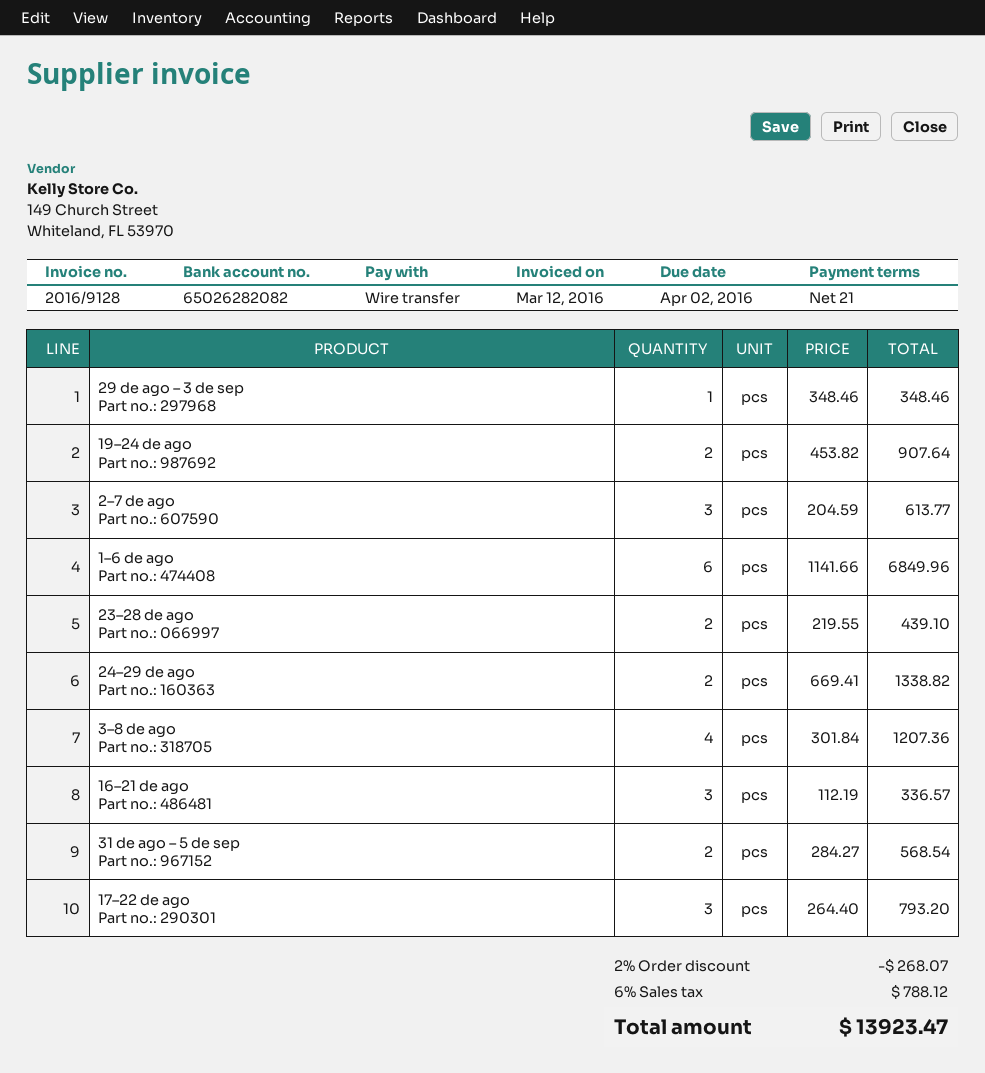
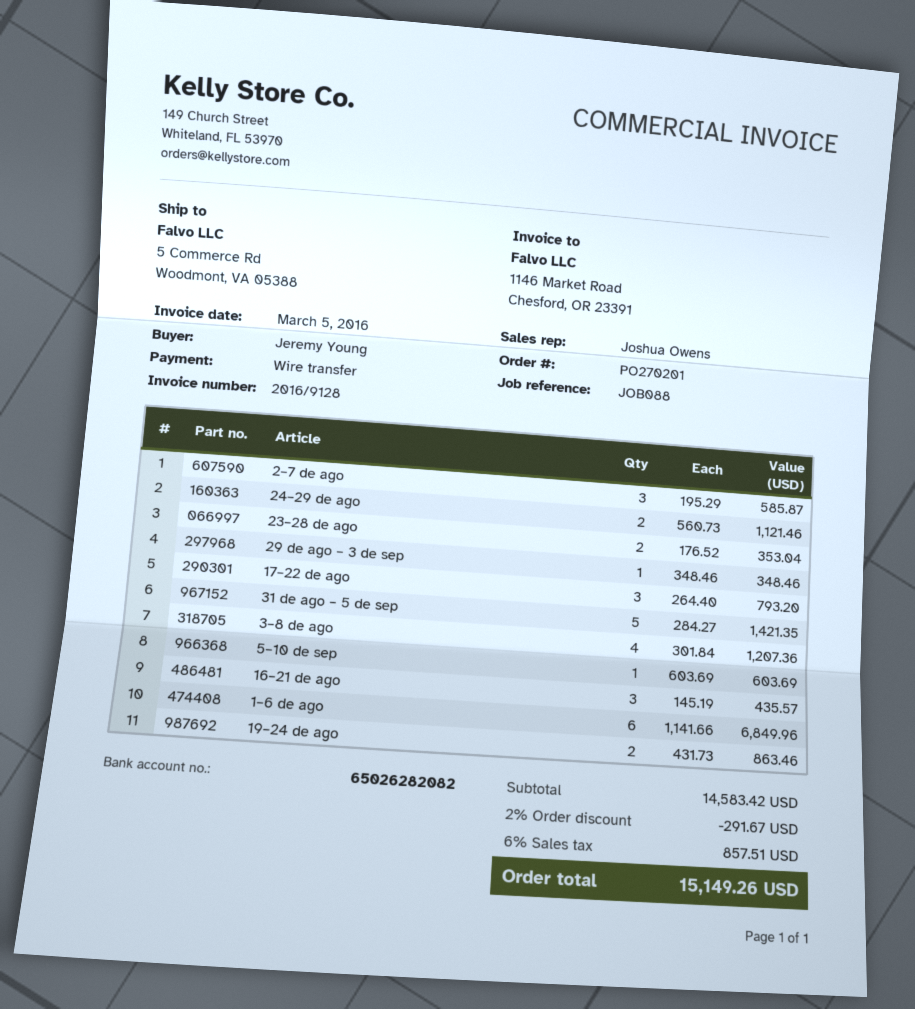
invoice date: 2016-03-12 -> 2016-03-05
19–24 de ago: 2 x 453.82 = 907.64 -> 2 x 431.73 = 863.46
2–7 de ago: 3 x 204.59 = 613.77 -> 3 x 195.29 = 585.87
23–28 de ago: 2 x 219.55 = 439.10 -> 2 x 176.52 = 353.04
24–29 de ago: 2 x 669.41 = 1338.82 -> 2 x 560.73 = 1121.46
16–21 de ago: 3 x 112.19 = 336.57 -> 3 x 145.19 = 435.57
31 de ago – 5 de sep: 2 x 284.27 = 568.54 -> 5 x 284.27 = 1421.35
5–10 de sep: none -> 1 x 603.69 = 603.69
discount: 2% = 268.07 -> 2% = 291.67
tax: 6% = 788.12 -> 6% = 857.51
total: 13923.47 -> 15149.26

